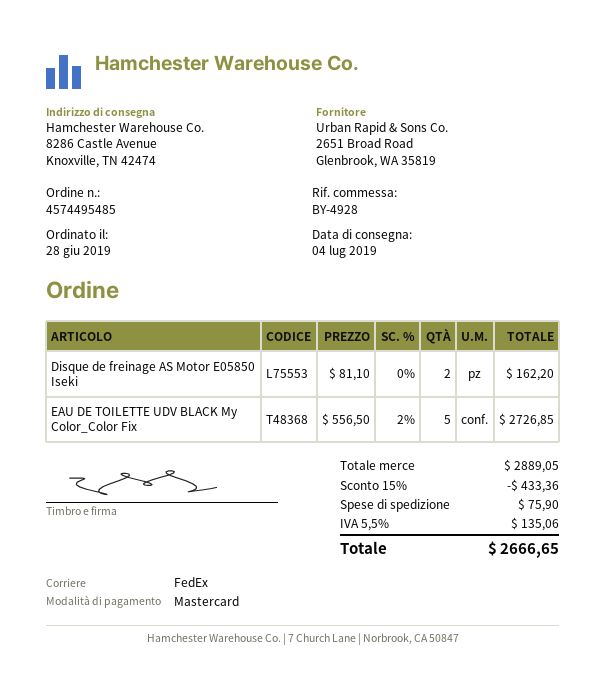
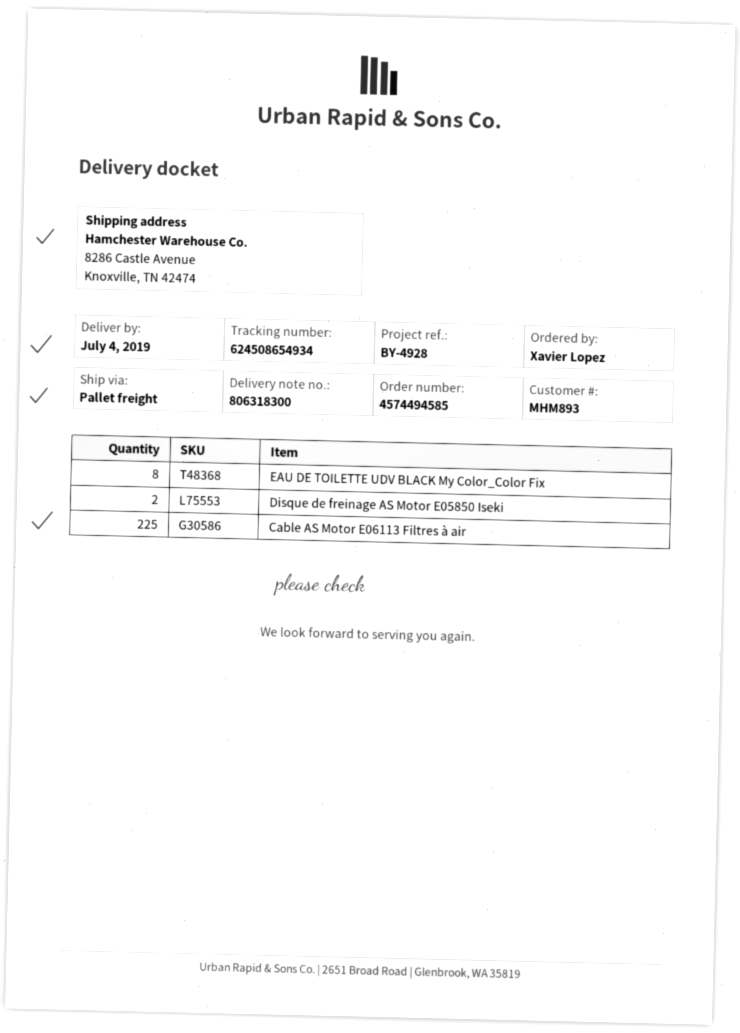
order number: 4574495485 -> 4574494585
shipping method: FedEx -> pallet freight
EAU DE TOILETTE UDV BLACK My Color_Color Fix: 5 -> 8
Cable AS Motor E06113 Filtres à air: none -> 225

